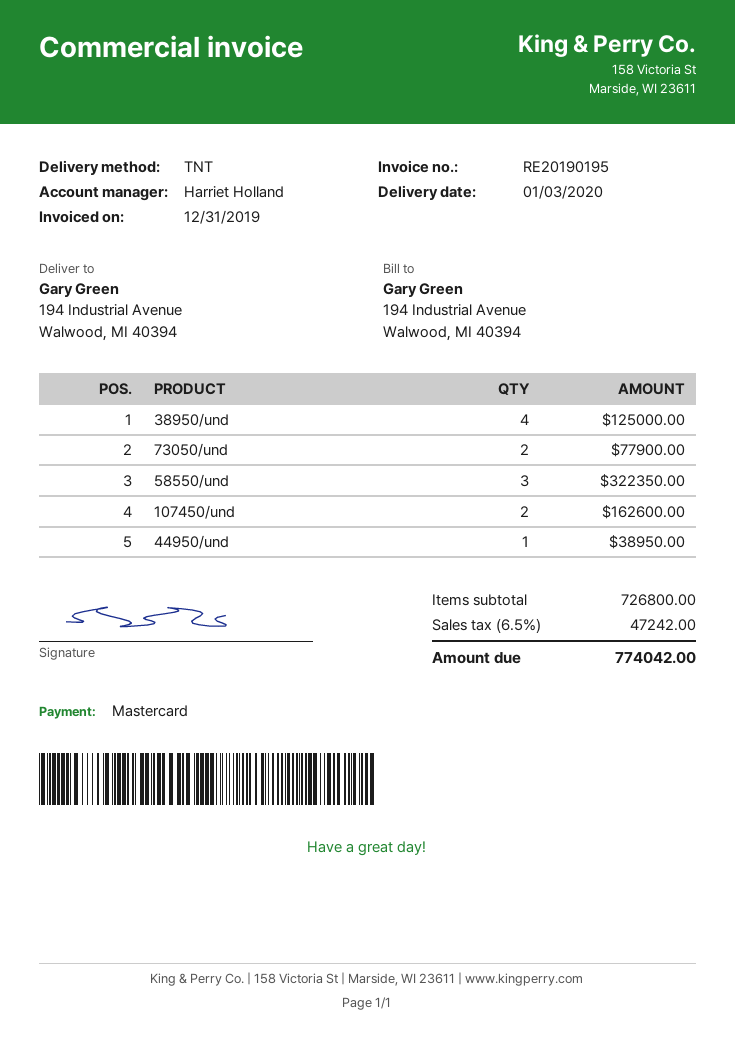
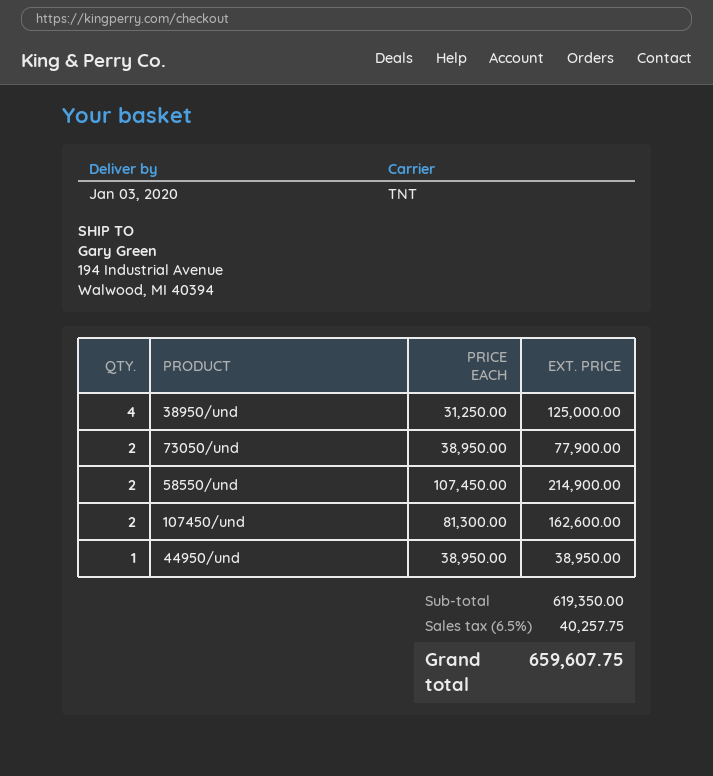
58550/und: 3 for 322350.00 -> 2 for 214900.00
subtotal: 726800.00 -> 619350.00
tax: 6.5% = 47242.00 -> 6.5% = 40257.75
total: 774042.00 -> 659607.75

